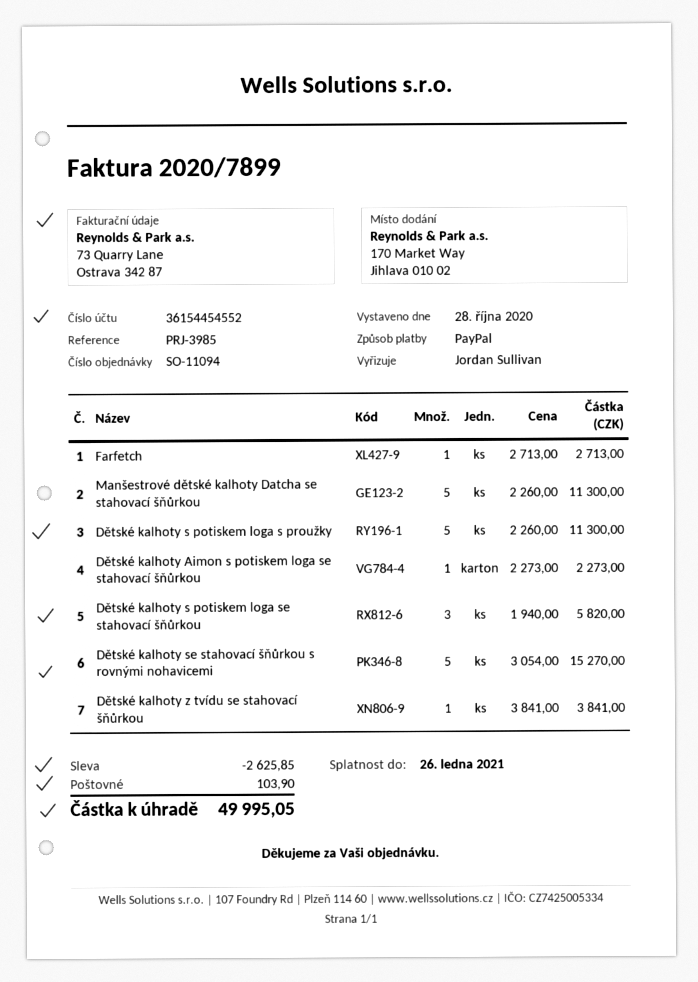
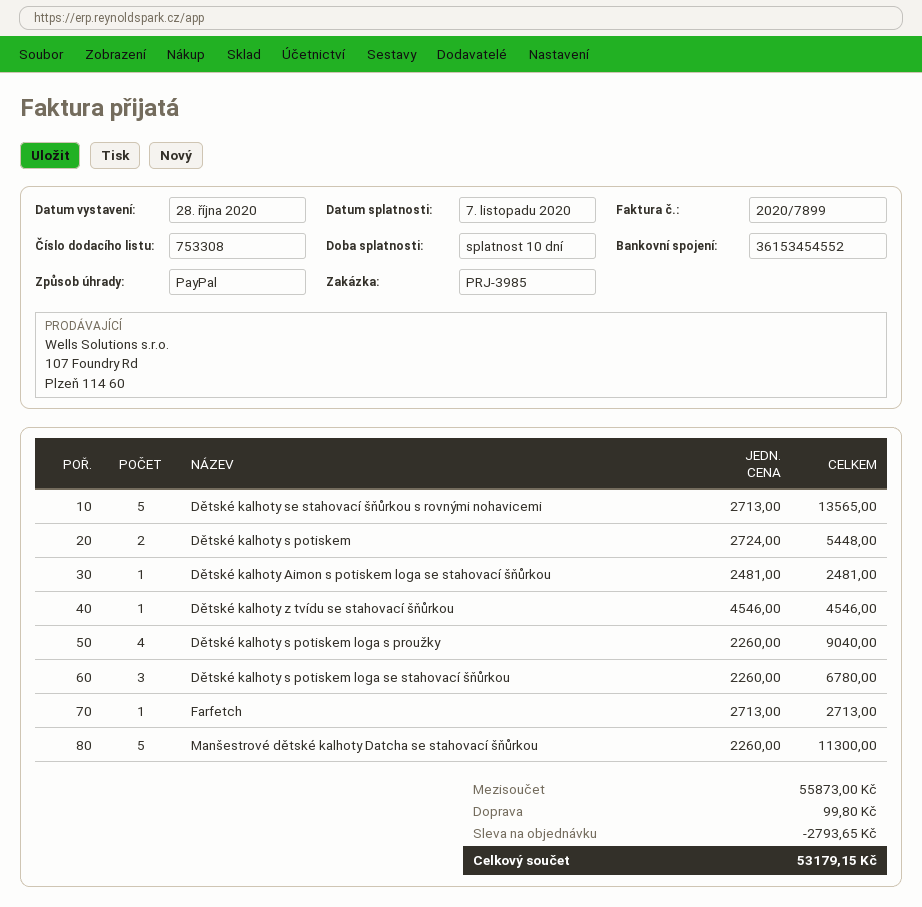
due date: 2021-01-26 -> 2020-11-07
bank account: 36154454552 -> 36153454552
Dětské kalhoty s potiskem loga s proužky: 5 x 2260.00 = 11300.00 -> 4 x 2260.00 = 9040.00
Dětské kalhoty Aimon s potiskem loga se stahovací šňůrkou: 1 x 2273.00 = 2273.00 -> 1 x 2481.00 = 2481.00
Dětské kalhoty s potiskem loga se stahovací šňůrkou: 3 x 1940.00 = 5820.00 -> 3 x 2260.00 = 6780.00
Dětské kalhoty se stahovací šňůrkou s rovnými nohavicemi: 5 x 3054.00 = 15270.00 -> 5 x 2713.00 = 13565.00
Dětské kalhoty z tvídu se stahovací šňůrkou: 1 x 3841.00 = 3841.00 -> 1 x 4546.00 = 4546.00
Dětské kalhoty s potiskem: none -> 2 x 2724.00 = 5448.00
discount: 2625.85 -> 2793.65
shipping: 103.90 -> 99.80
total: 49995.05 -> 53179.15

